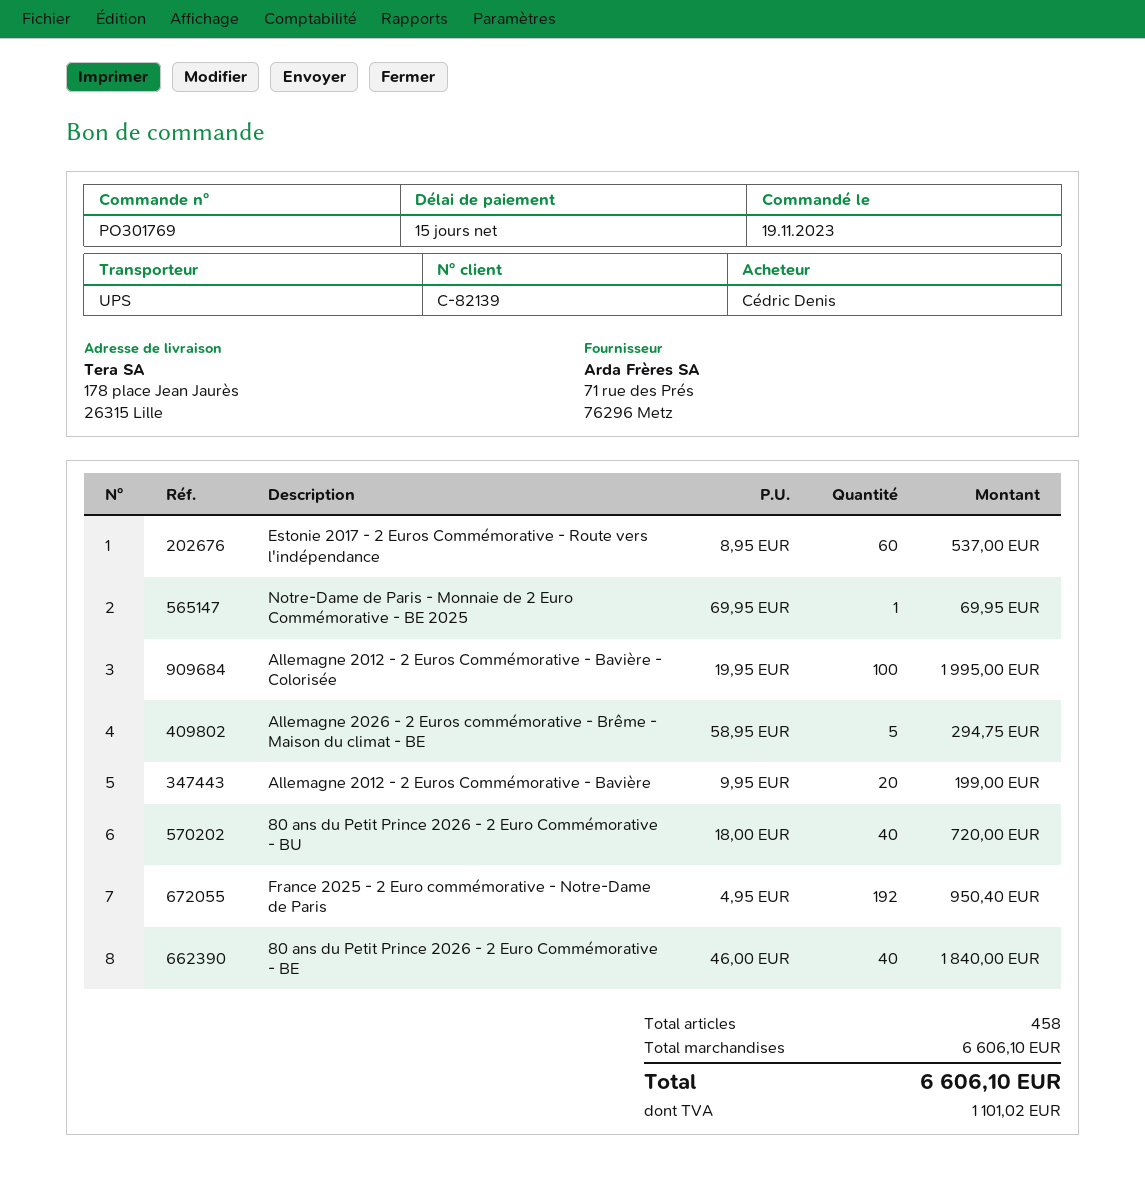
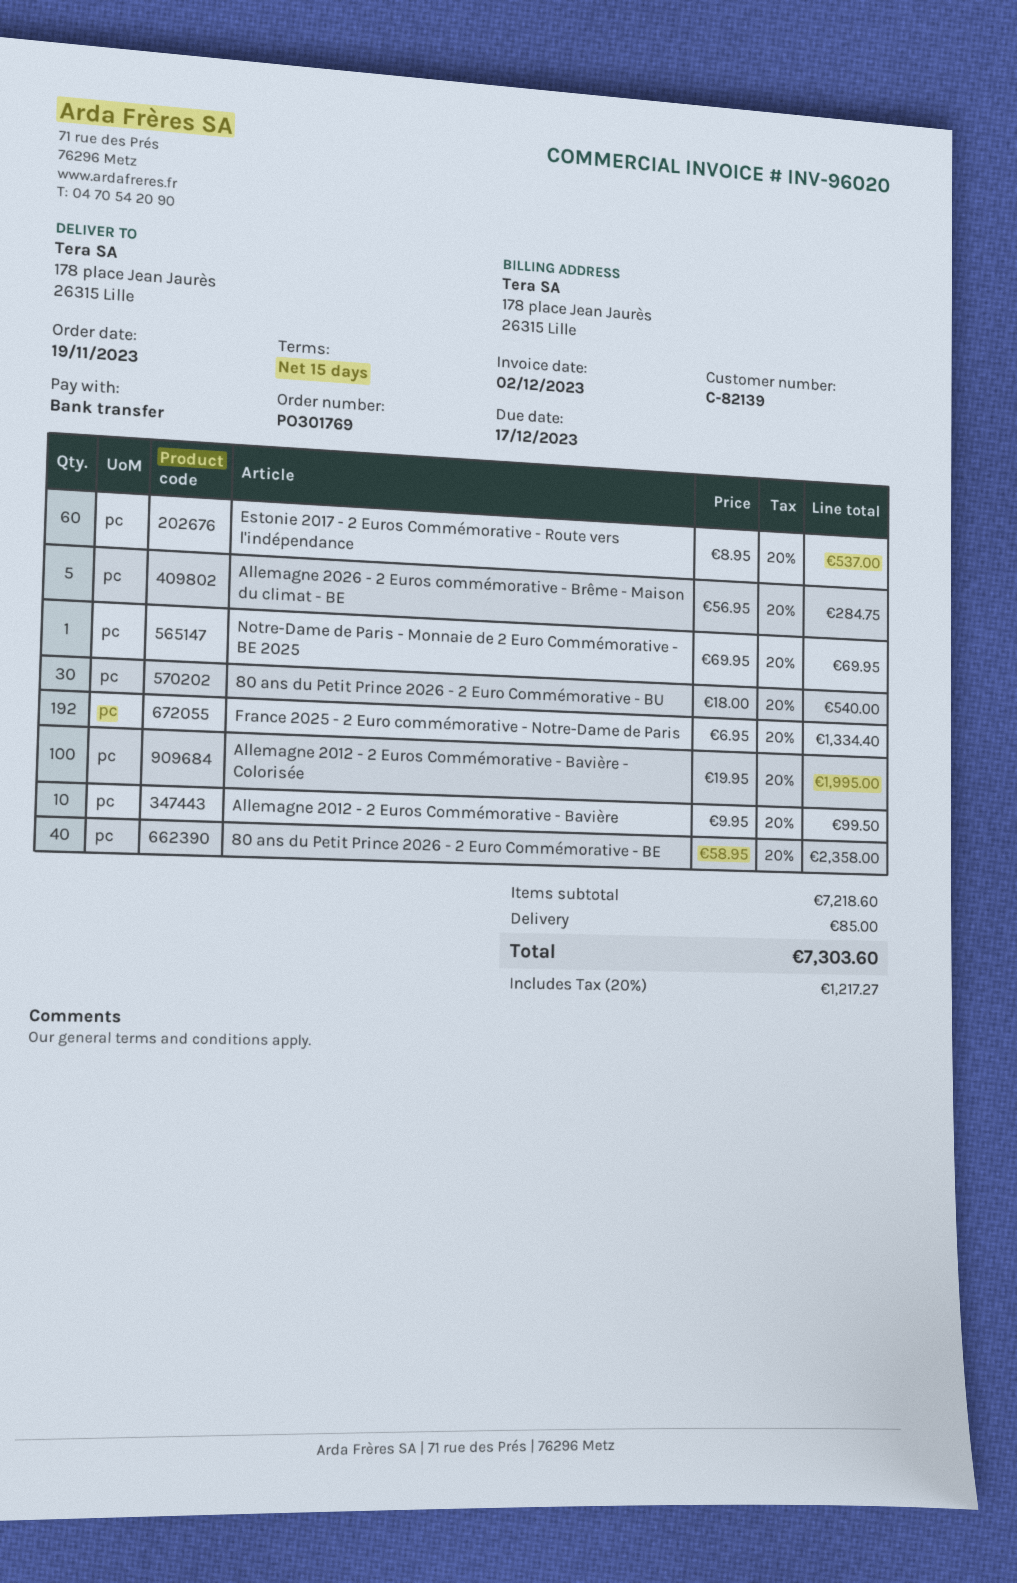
Allemagne 2026 - 2 Euros commémorative - Brême - Maison du climat - BE: 5 x 58.95 = 294.75 -> 5 x 56.95 = 284.75
Allemagne 2012 - 2 Euros Commémorative - Bavière: 20 x 9.95 = 199.00 -> 10 x 9.95 = 99.50
80 ans du Petit Prince 2026 - 2 Euro Commémorative - BU: 40 x 18.00 = 720.00 -> 30 x 18.00 = 540.00
France 2025 - 2 Euro commémorative - Notre-Dame de Paris: 192 x 4.95 = 950.40 -> 192 x 6.95 = 1334.40
80 ans du Petit Prince 2026 - 2 Euro Commémorative - BE: 40 x 46.00 = 1840.00 -> 40 x 58.95 = 2358.00
subtotal: 6606.10 -> 7218.60
shipping: none -> 85.00
tax: 1101.02 -> 1217.27
total: 6606.10 -> 7303.60

